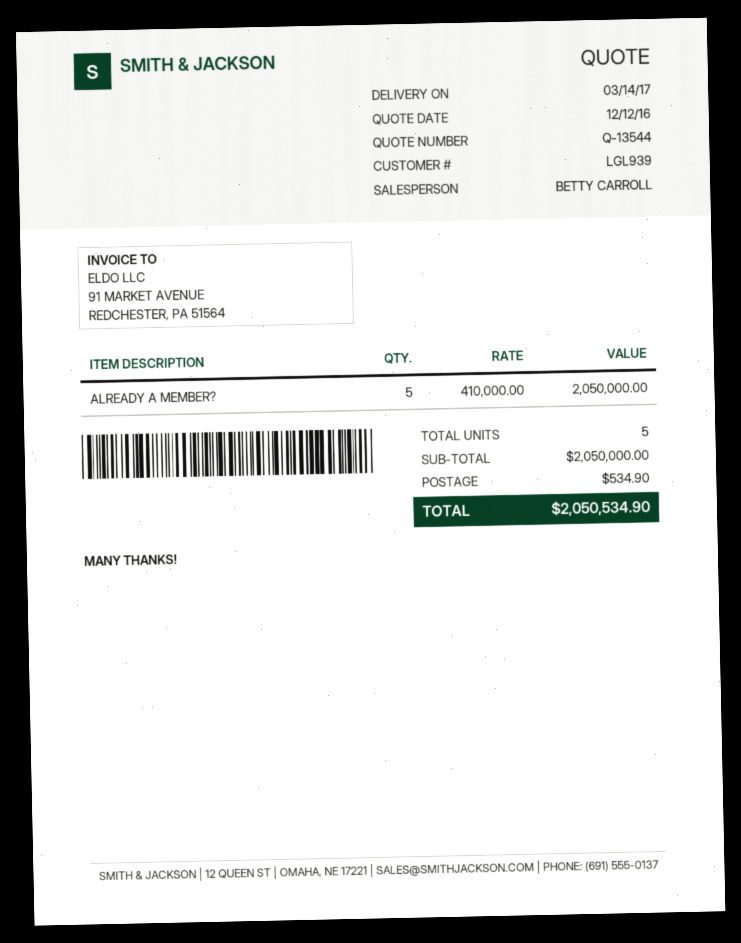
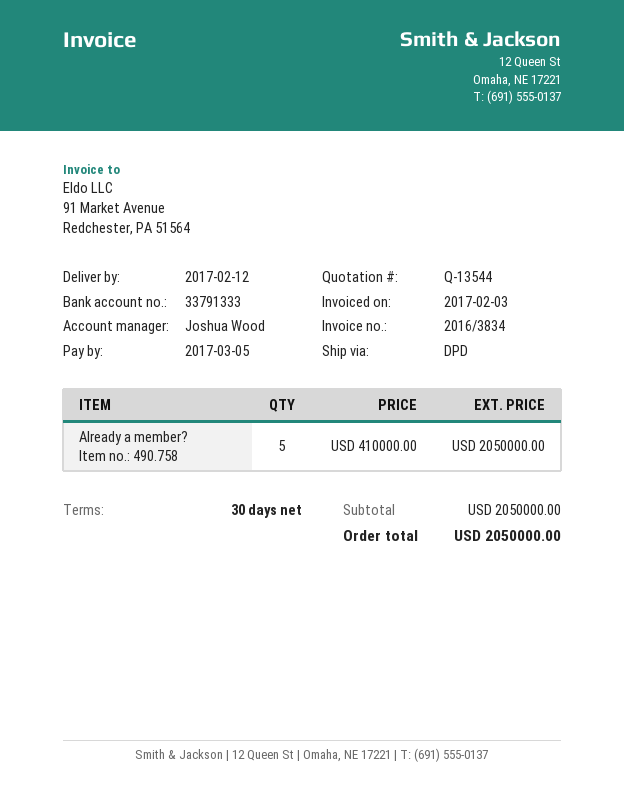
delivery date: 2017-03-14 -> 2017-02-12
sales rep: BETTY CARROLL -> Joshua Wood
shipping: 534.90 -> none
total: 2050534.90 -> 2050000.00

